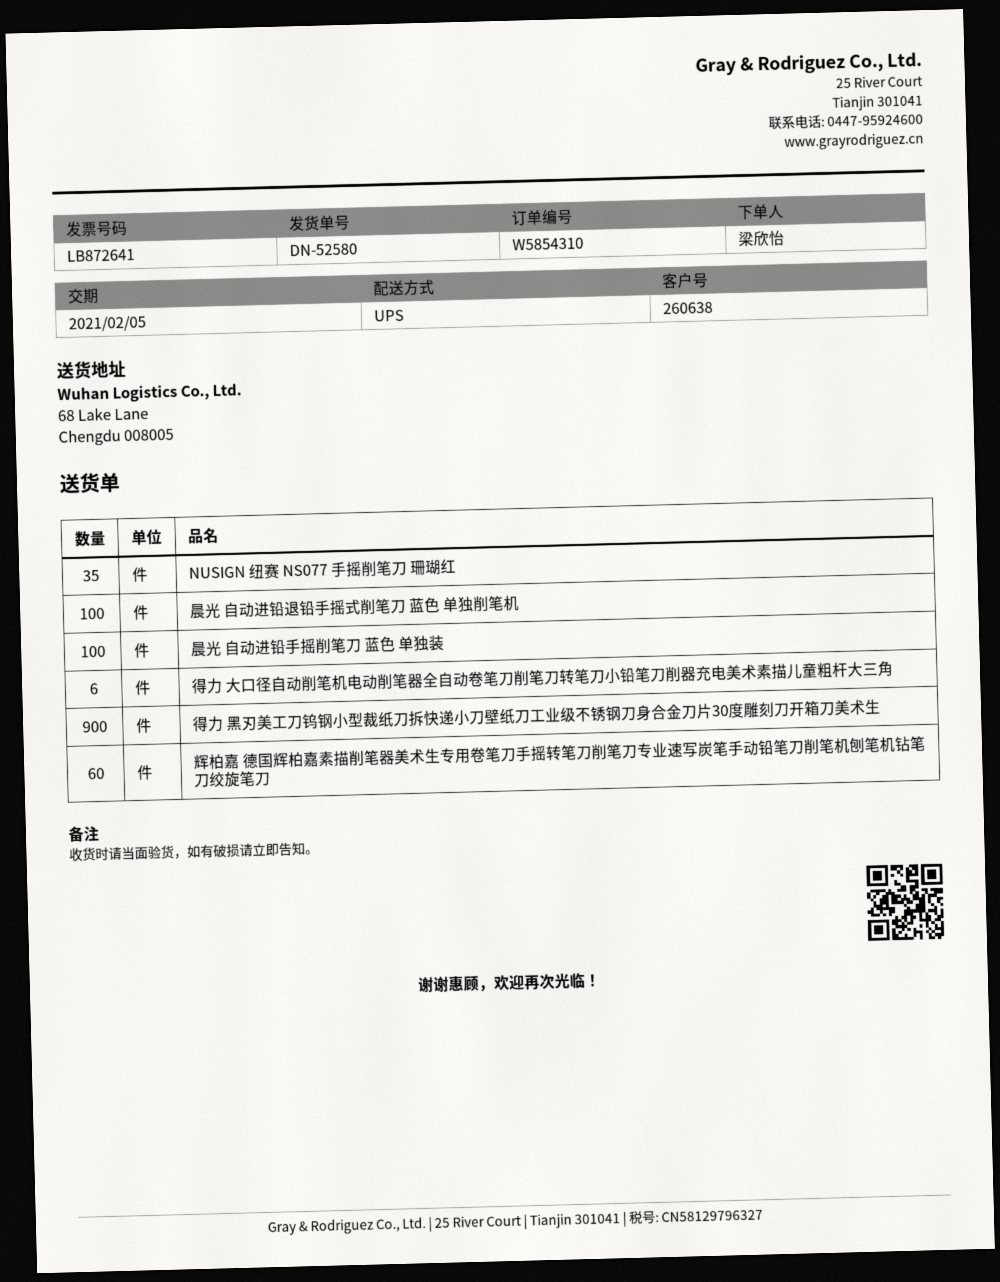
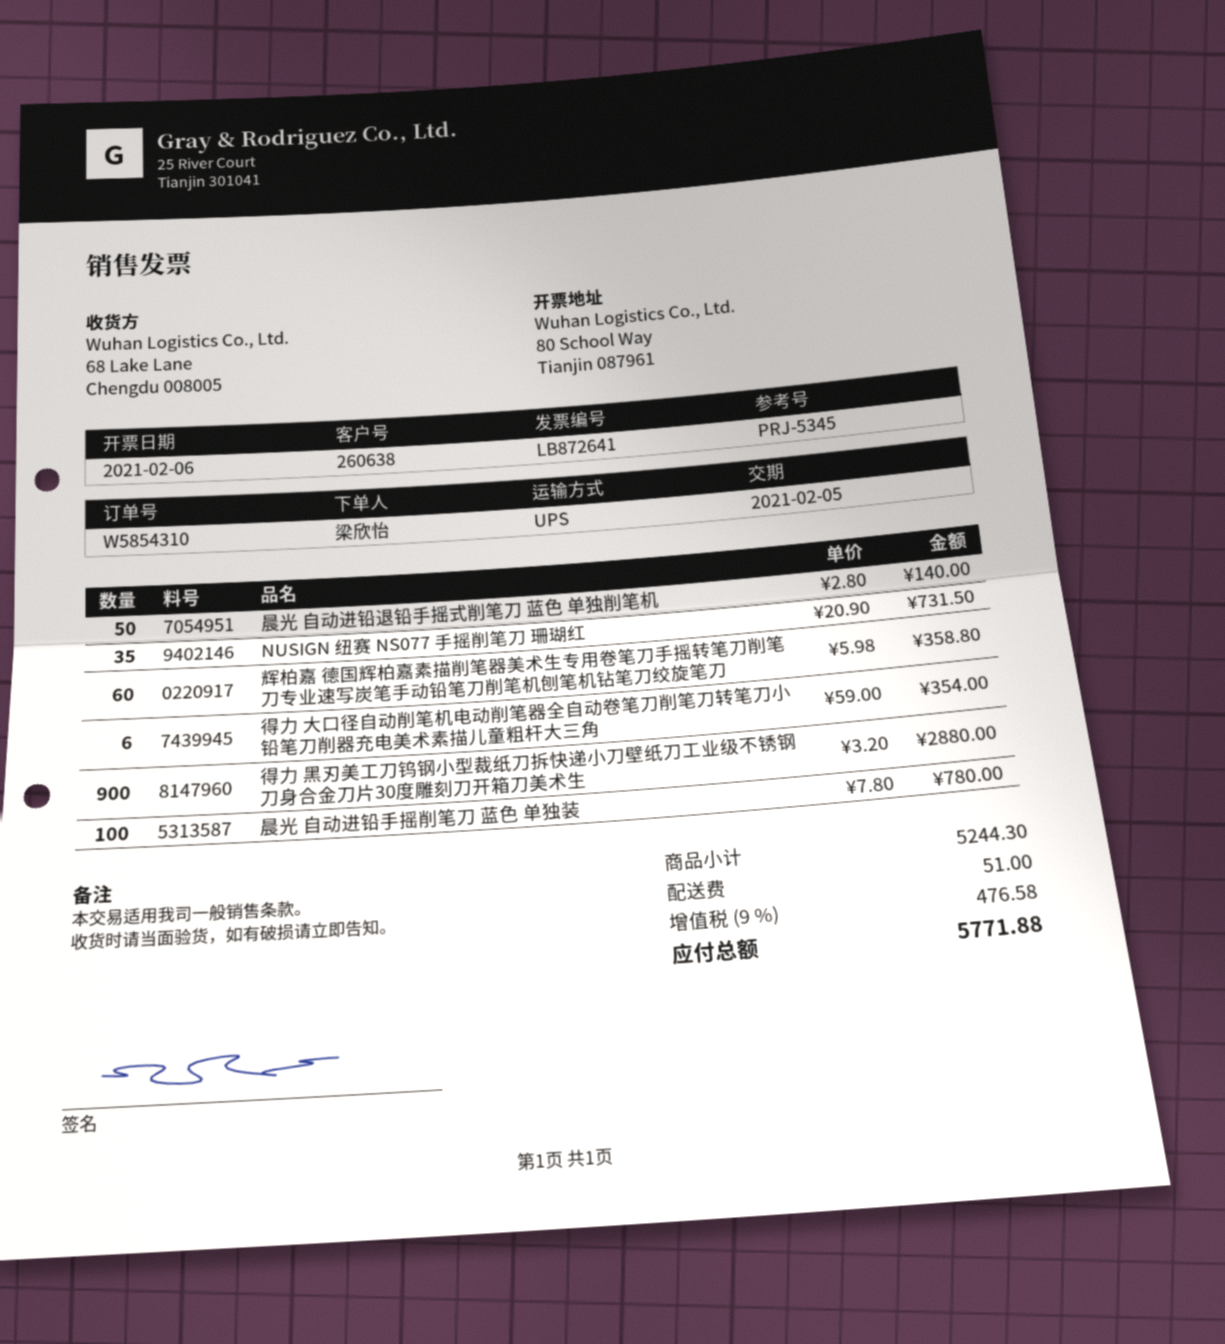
晨光 自动进铅退铅手摇式削笔刀 蓝色 单独削笔机: 100 -> 50

